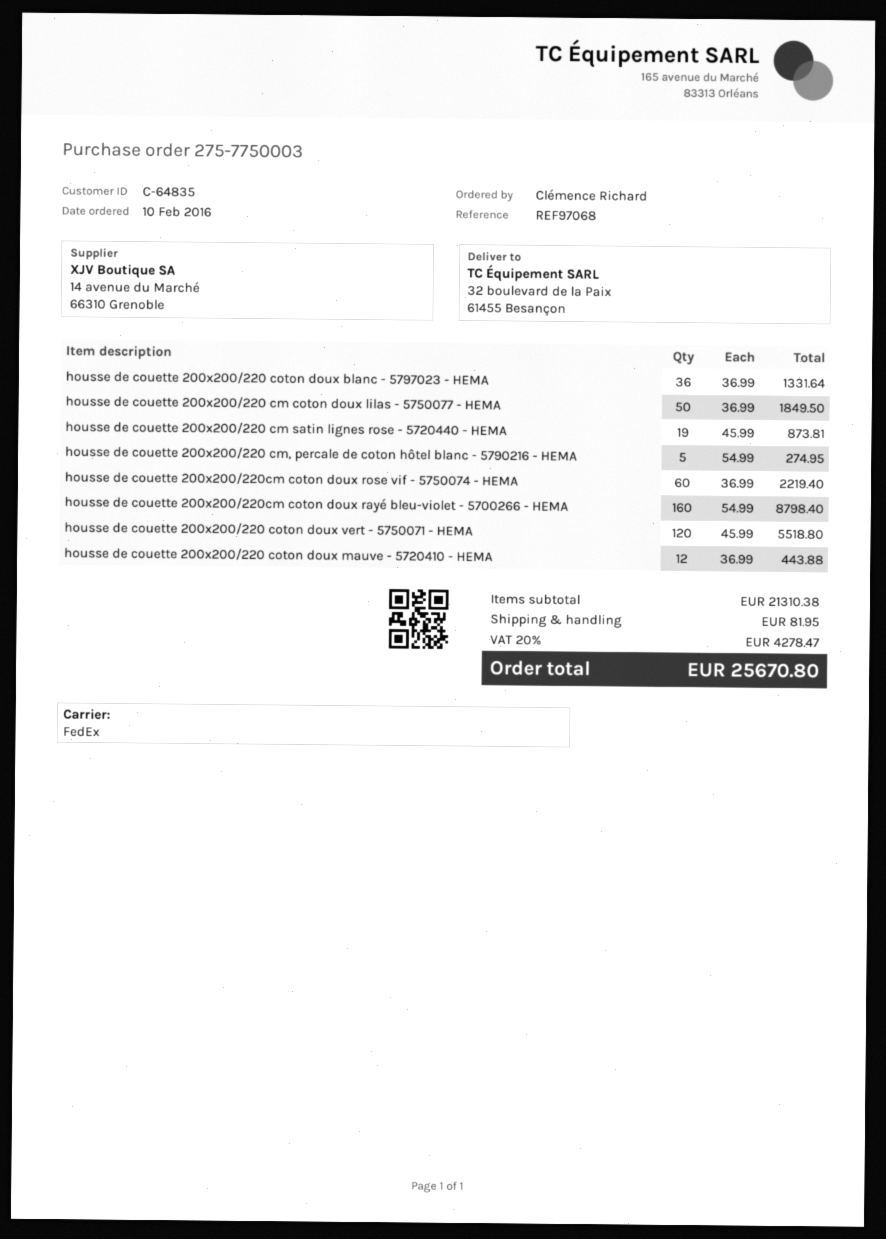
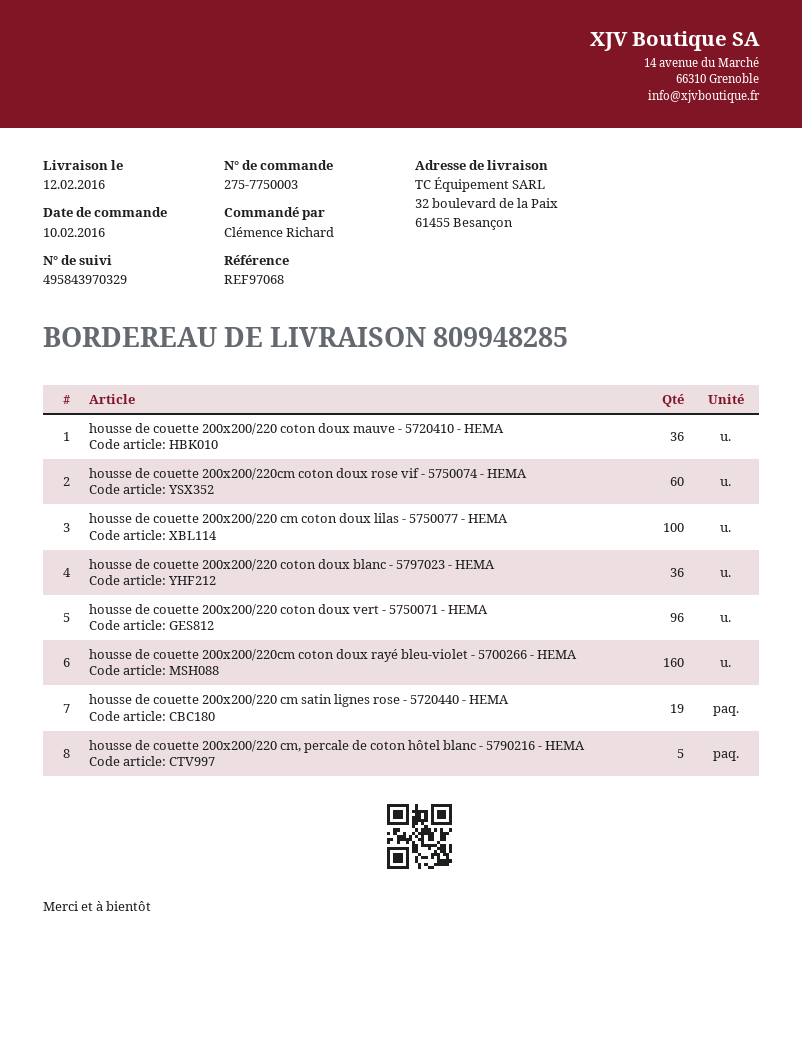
housse de couette 200x200/220 cm coton doux lilas - 5750077 - HEMA: 50 -> 100
housse de couette 200x200/220 coton doux vert - 5750071 - HEMA: 120 -> 96
housse de couette 200x200/220 coton doux mauve - 5720410 - HEMA: 12 -> 36

